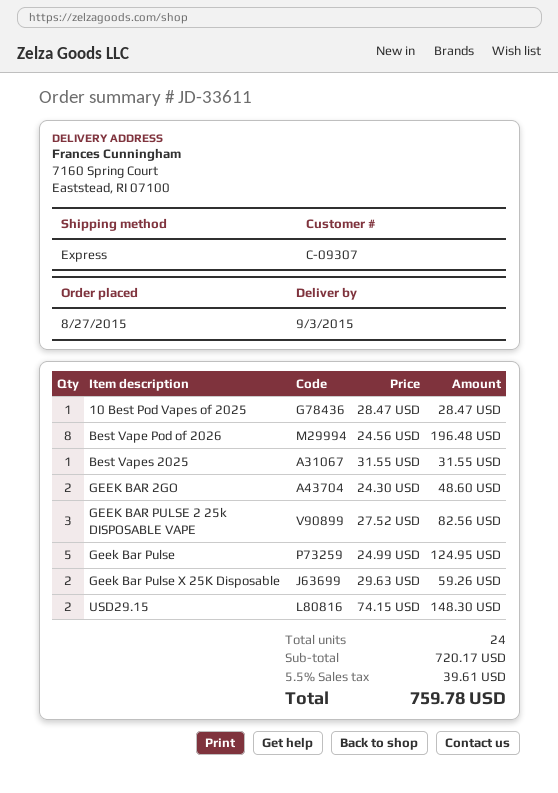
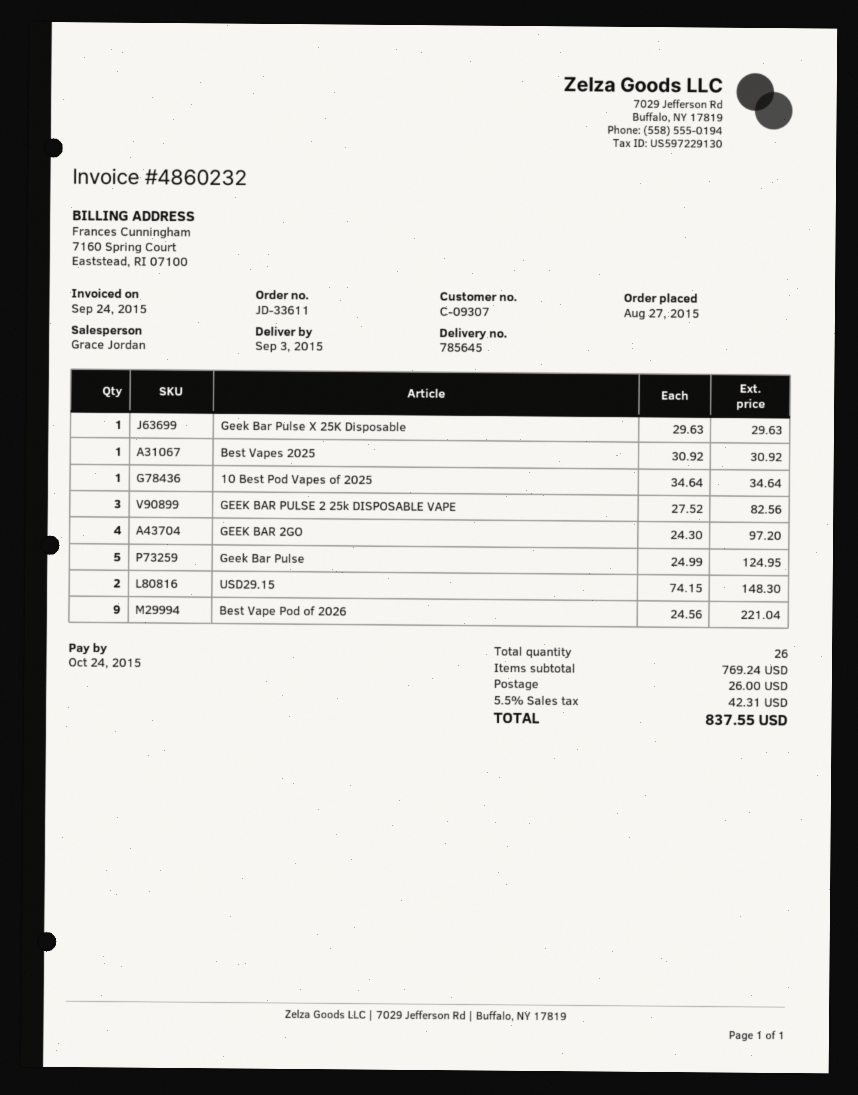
10 Best Pod Vapes of 2025: 1 x 28.47 = 28.47 -> 1 x 34.64 = 34.64
Best Vape Pod of 2026: 8 x 24.56 = 196.48 -> 9 x 24.56 = 221.04
Best Vapes 2025: 1 x 31.55 = 31.55 -> 1 x 30.92 = 30.92
GEEK BAR 2GO: 2 x 24.30 = 48.60 -> 4 x 24.30 = 97.20
Geek Bar Pulse X 25K Disposable: 2 x 29.63 = 59.26 -> 1 x 29.63 = 29.63
total quantity: 24 -> 26
subtotal: 720.17 -> 769.24
shipping: none -> 26.00
tax: 5.5% = 39.61 -> 5.5% = 42.31
total: 759.78 -> 837.55

